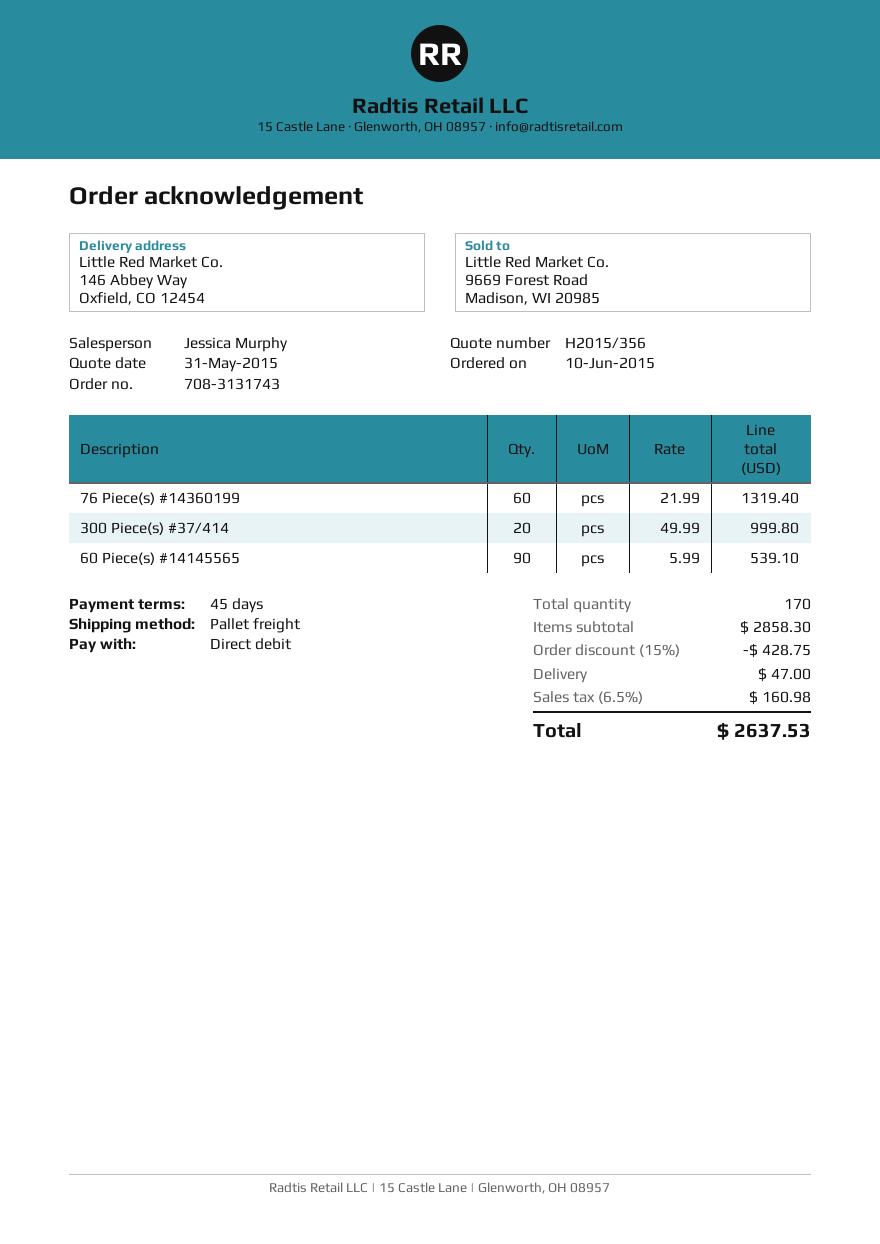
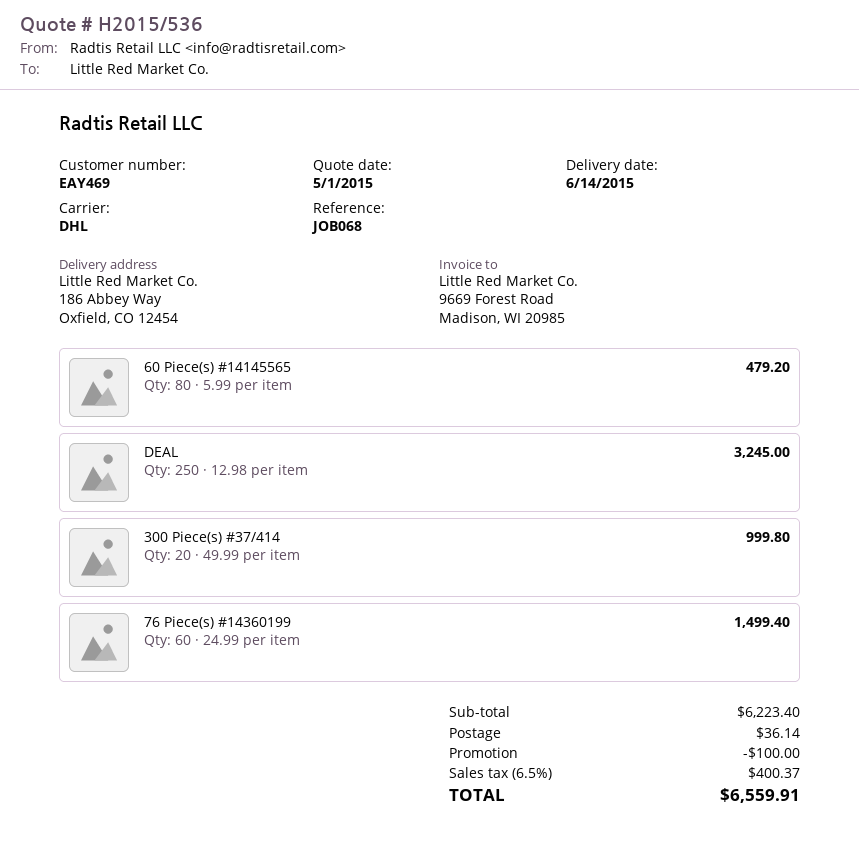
quote number: H2015/356 -> H2015/536
quote date: 2015-05-31 -> 2015-05-01
shipping method: pallet freight -> DHL
ship to: 146 Abbey Way, Oxfield, CO 12454 -> 186 Abbey Way, Oxfield, CO 12454
76 Piece(s) #14360199: 60 x 21.99 = 1319.40 -> 60 x 24.99 = 1499.40
60 Piece(s) #14145565: 90 x 5.99 = 539.10 -> 80 x 5.99 = 479.20
DEAL: none -> 250 x 12.98 = 3245.00
subtotal: 2858.30 -> 6223.40
discount: 428.75 -> 100.00
shipping: 47.00 -> 36.14
tax: 6.5% = 160.98 -> 6.5% = 400.37
total: 2637.53 -> 6559.91

